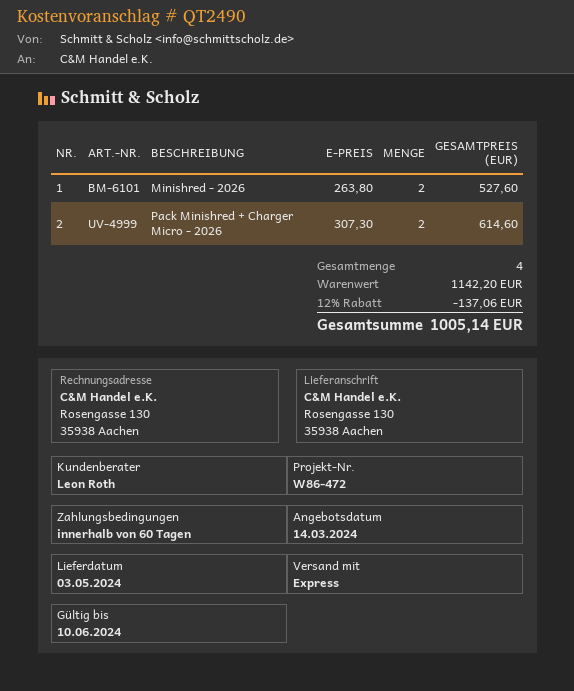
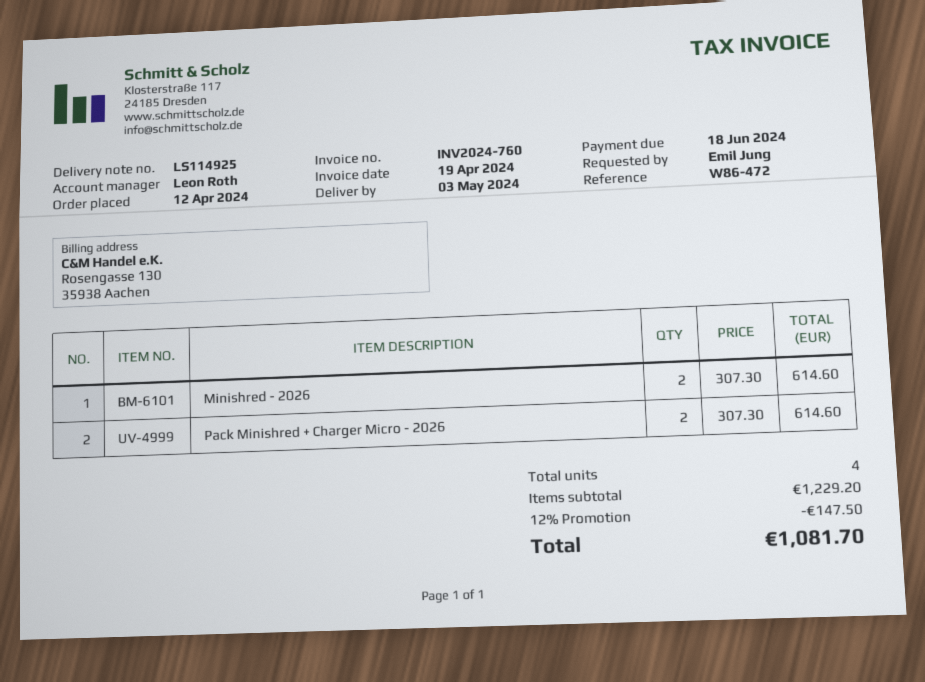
Minishred - 2026: 2 x 263.80 = 527.60 -> 2 x 307.30 = 614.60
subtotal: 1142.20 -> 1229.20
discount: 12% = 137.06 -> 12% = 147.50
total: 1005.14 -> 1081.70

